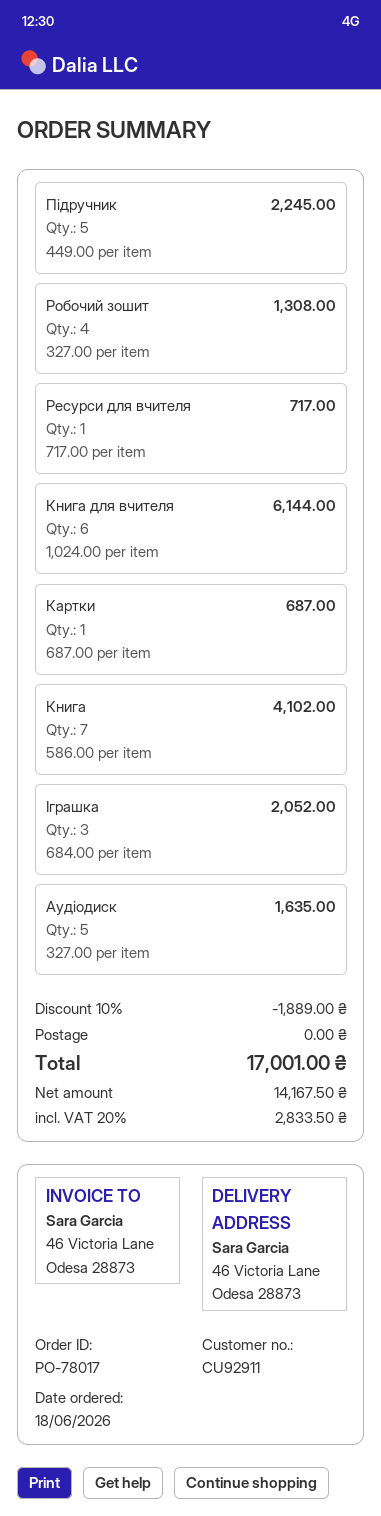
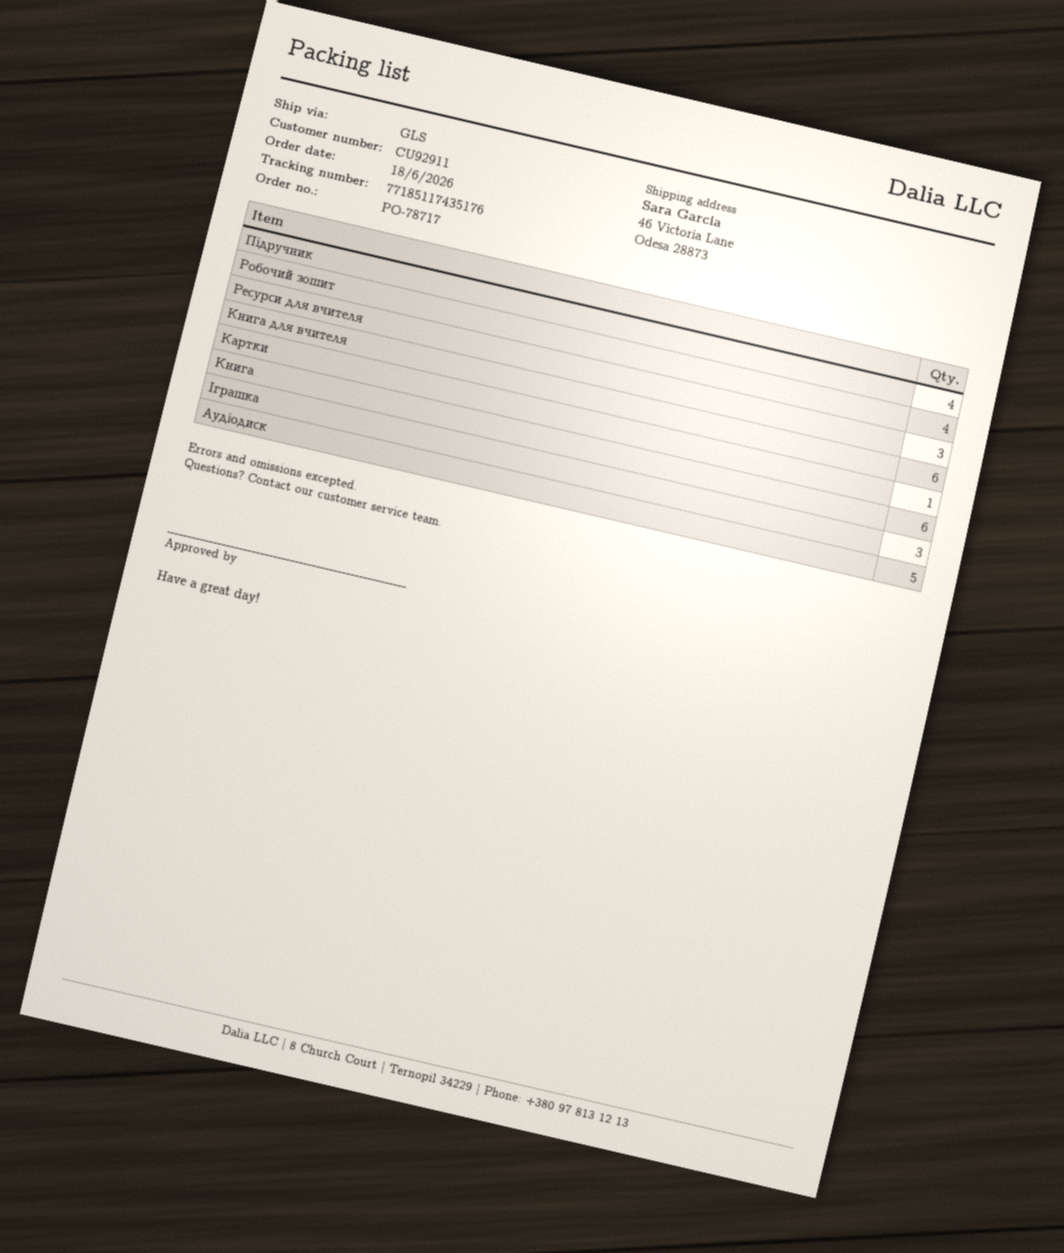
order number: PO-78017 -> PO-78717
Підручник: 5 -> 4
Ресурси для вчителя: 1 -> 3
Книга: 7 -> 6

